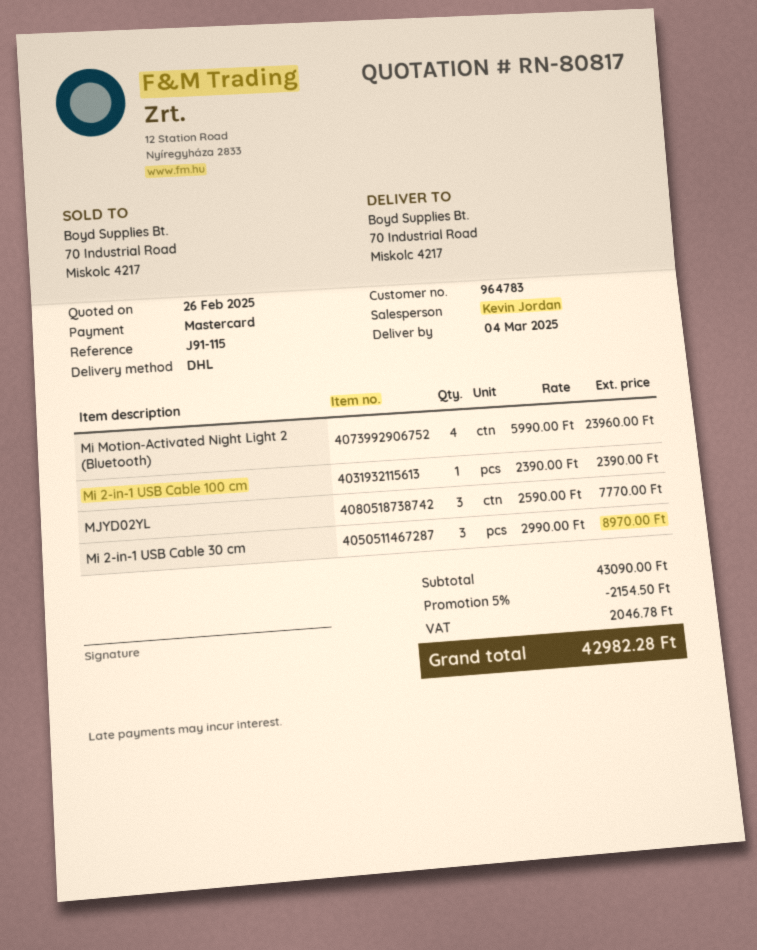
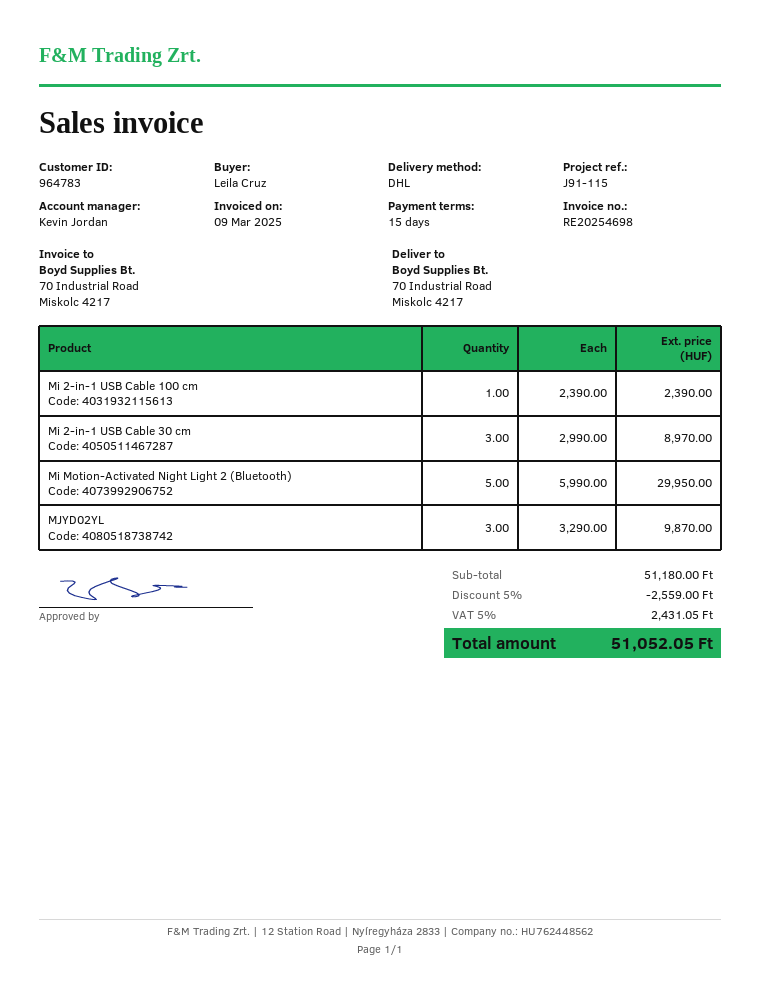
Mi Motion-Activated Night Light 2 (Bluetooth): 4 x 5990.00 = 23960.00 -> 5 x 5990.00 = 29950.00
MJYD02YL: 3 x 2590.00 = 7770.00 -> 3 x 3290.00 = 9870.00
subtotal: 43090.00 -> 51180.00
discount: 5% = 2154.50 -> 5% = 2559.00
tax: 2046.78 -> 2431.05
total: 42982.28 -> 51052.05

